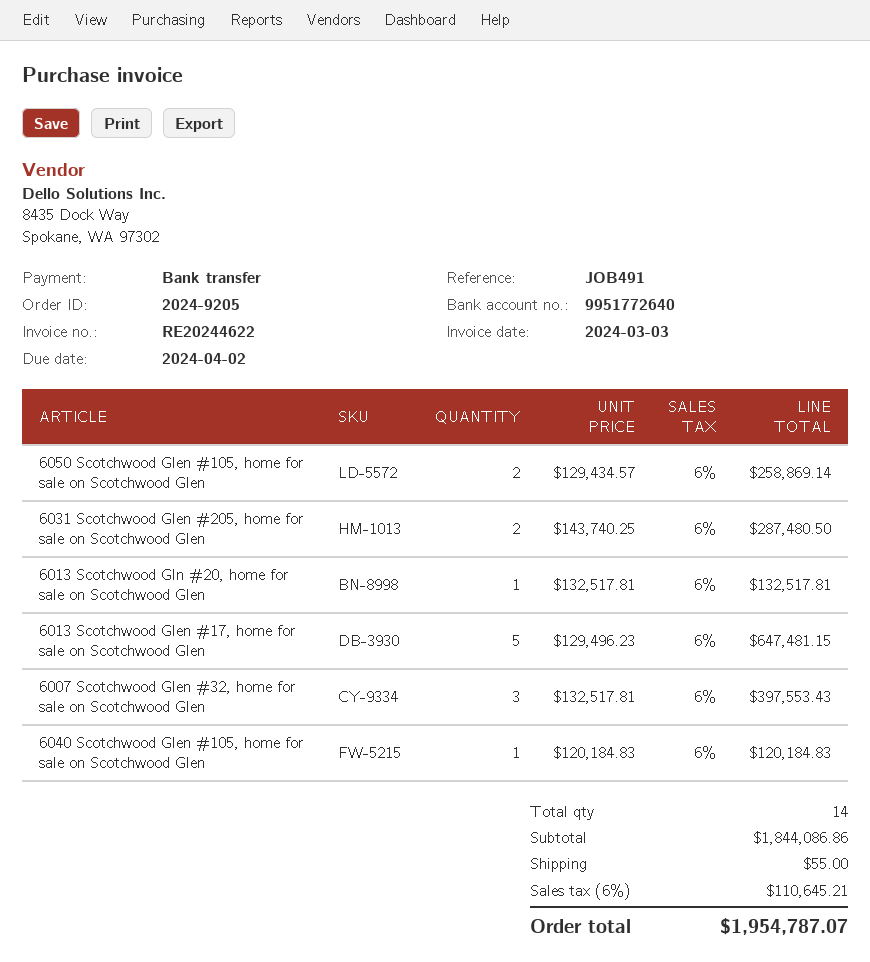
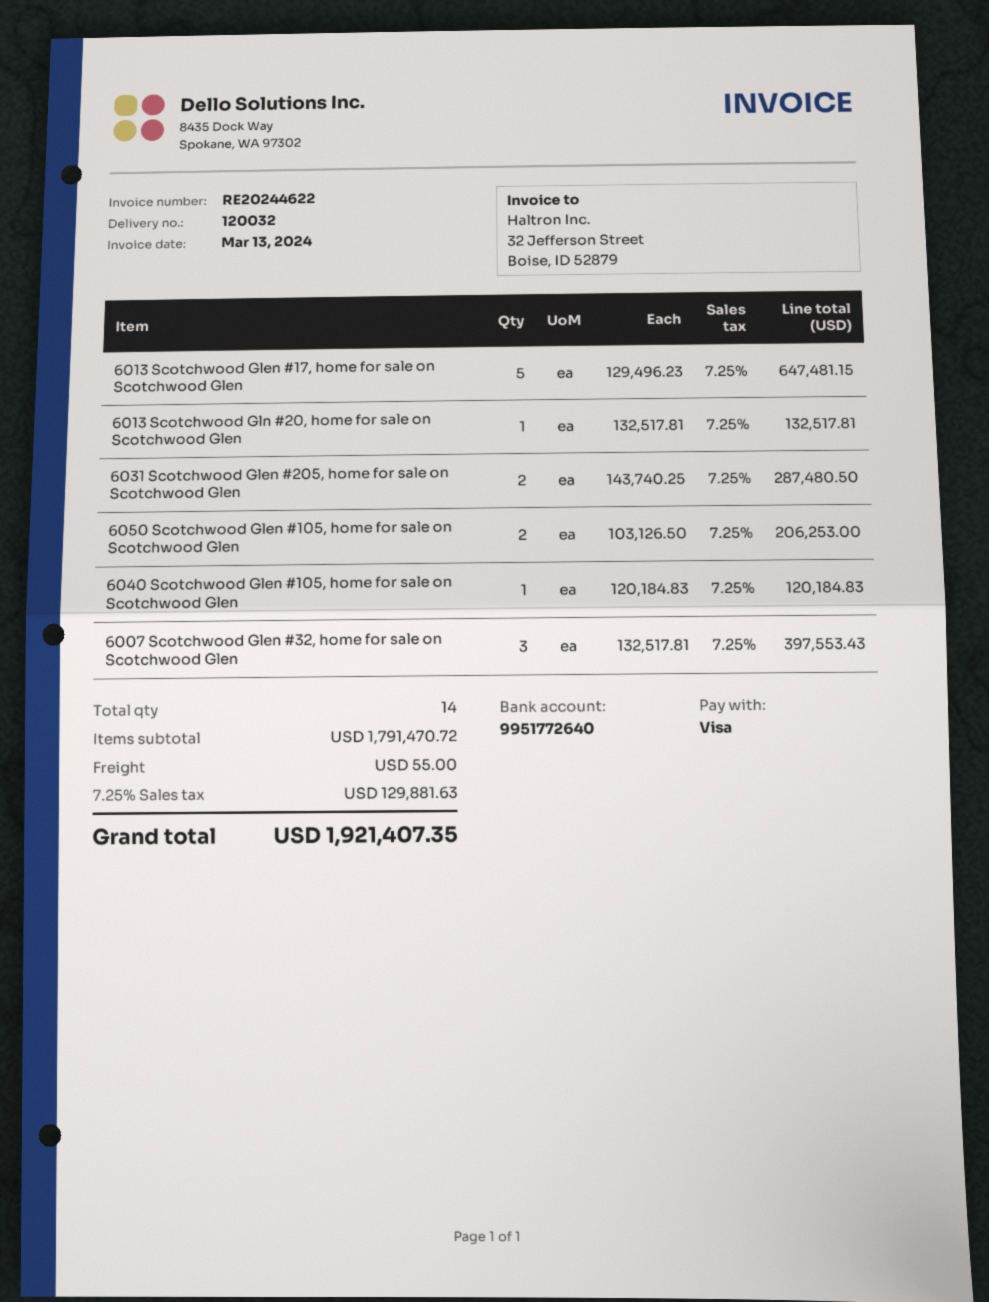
invoice date: 2024-03-03 -> 2024-03-13
payment method: bank transfer -> Visa
6050 Scotchwood Glen #105, home for sale on Scotchwood Glen: 2 x 129434.57 = 258869.14 -> 2 x 103126.50 = 206253.00
subtotal: 1844086.86 -> 1791470.72
tax: 6% = 110645.21 -> 7.25% = 129881.63
total: 1954787.07 -> 1921407.35

